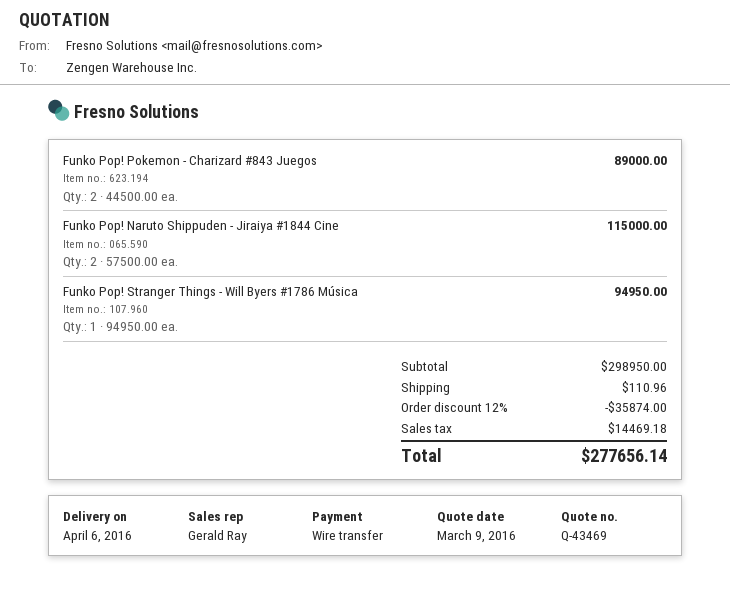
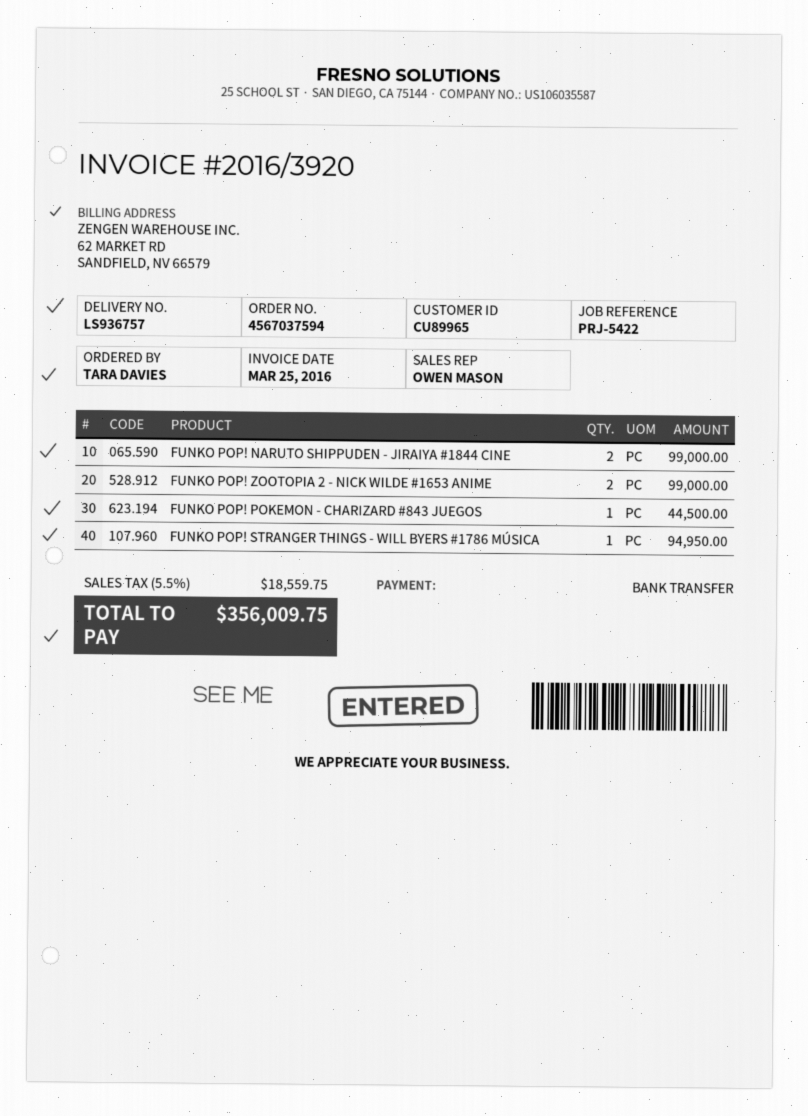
sales rep: Gerald Ray -> OWEN MASON
Funko Pop! Pokemon - Charizard #843 Juegos: 2 for 89000.00 -> 1 for 44500.00
Funko Pop! Naruto Shippuden - Jiraiya #1844 Cine: 2 for 115000.00 -> 2 for 99000.00
FUNKO POP! ZOOTOPIA 2 - NICK WILDE #1653 ANIME: none -> 2 for 99000.00
discount: 12% = 35874.00 -> none
shipping: 110.96 -> none
tax: 14469.18 -> 18559.75
total: 277656.14 -> 356009.75

